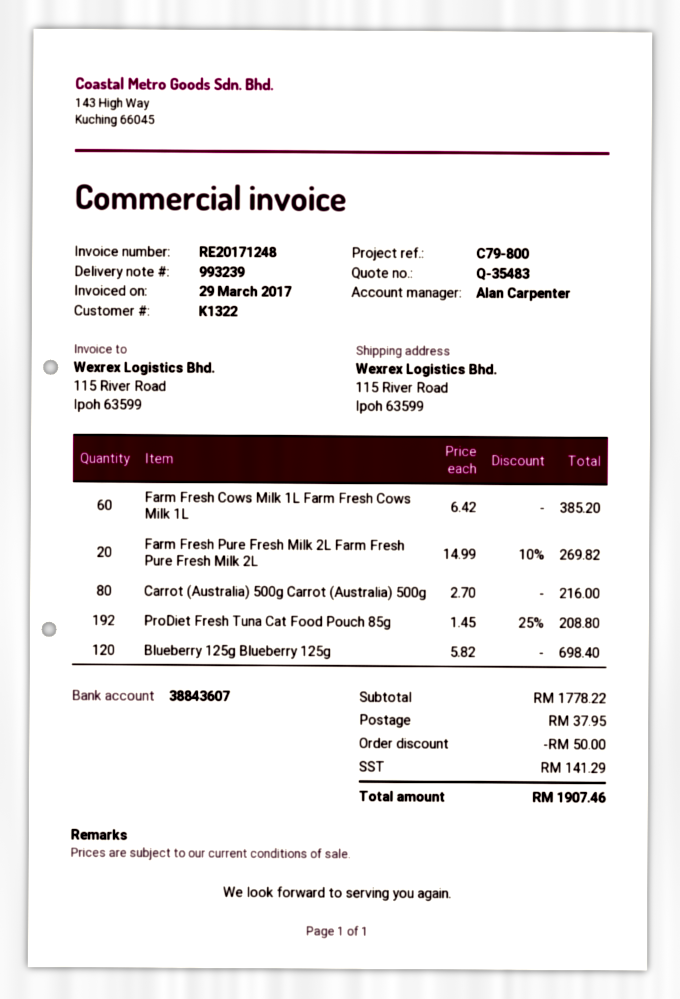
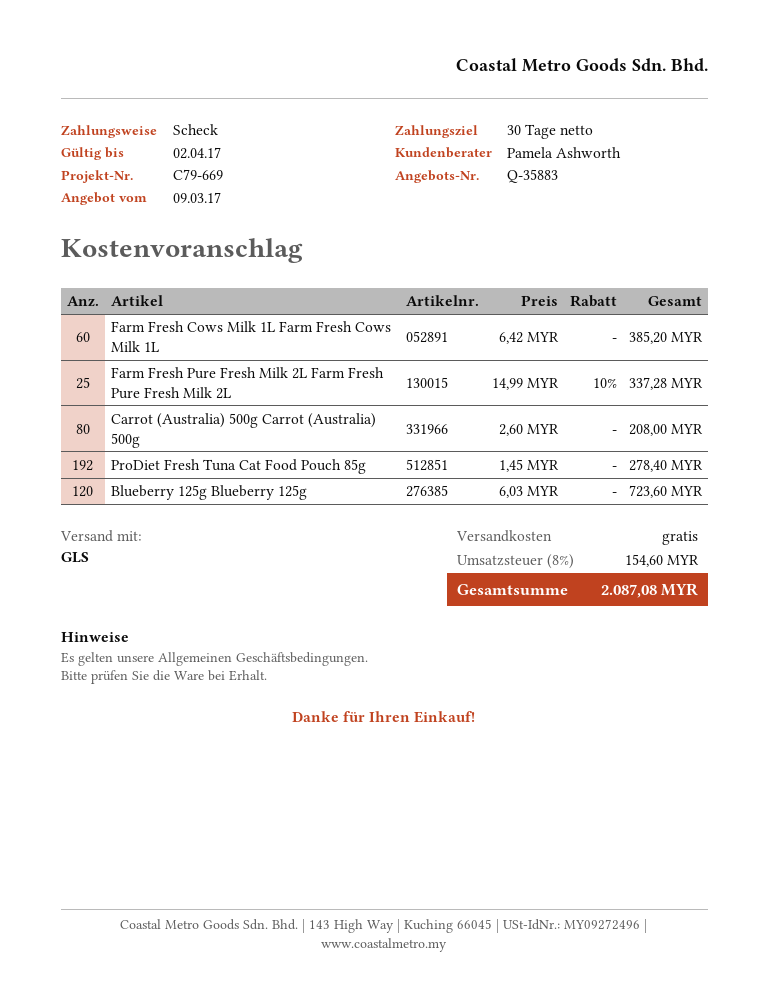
quote number: Q-35483 -> Q-35883
reference: C79-800 -> C79-669
sales rep: Alan Carpenter -> Pamela Ashworth
Farm Fresh Pure Fresh Milk 2L Farm Fresh Pure Fresh Milk 2L: 20 x 14.99 - 10% = 269.82 -> 25 x 14.99 - 10% = 337.28
Carrot (Australia) 500g Carrot (Australia) 500g: 80 x 2.70 = 216.00 -> 80 x 2.60 = 208.00
ProDiet Fresh Tuna Cat Food Pouch 85g: 192 x 1.45 - 25% = 208.80 -> 192 x 1.45 = 278.40
Blueberry 125g Blueberry 125g: 120 x 5.82 = 698.40 -> 120 x 6.03 = 723.60
discount: 50.00 -> none
shipping: 37.95 -> 0.00
tax: 141.29 -> 154.60
total: 1907.46 -> 2087.08

